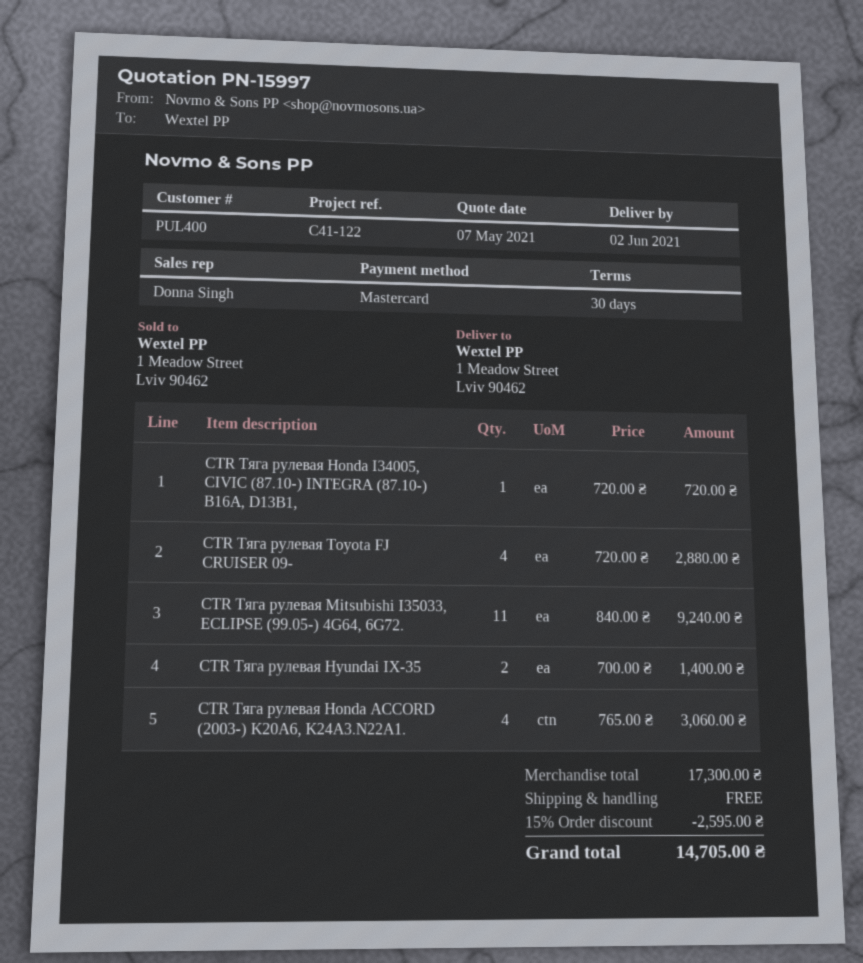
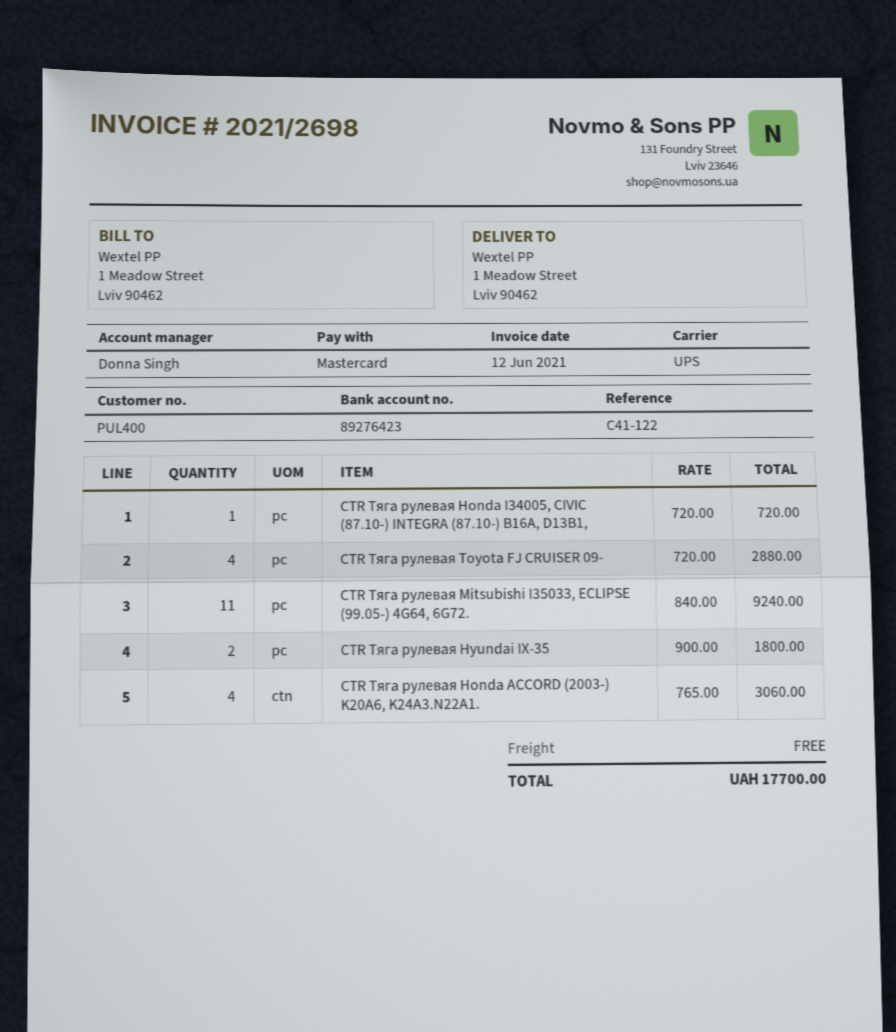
CTR Тяга рулевая Hyundai IX-35: 2 x 700.00 = 1400.00 -> 2 x 900.00 = 1800.00
discount: 15% = 2595.00 -> none
total: 14705.00 -> 17700.00

